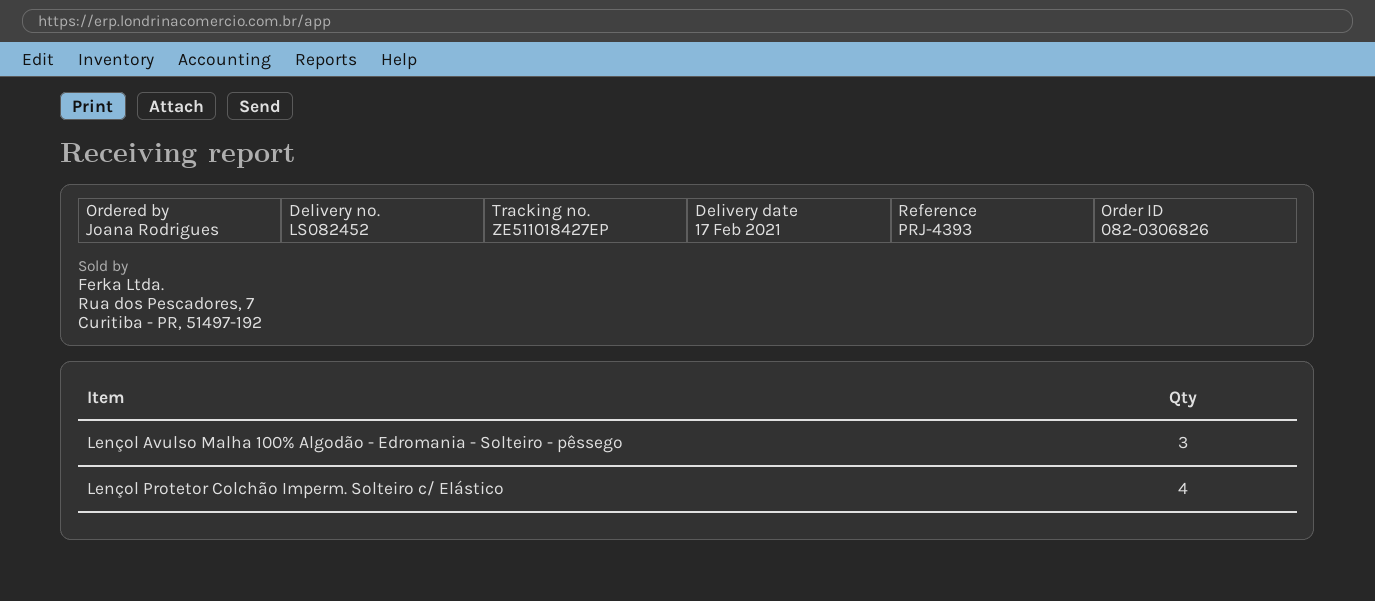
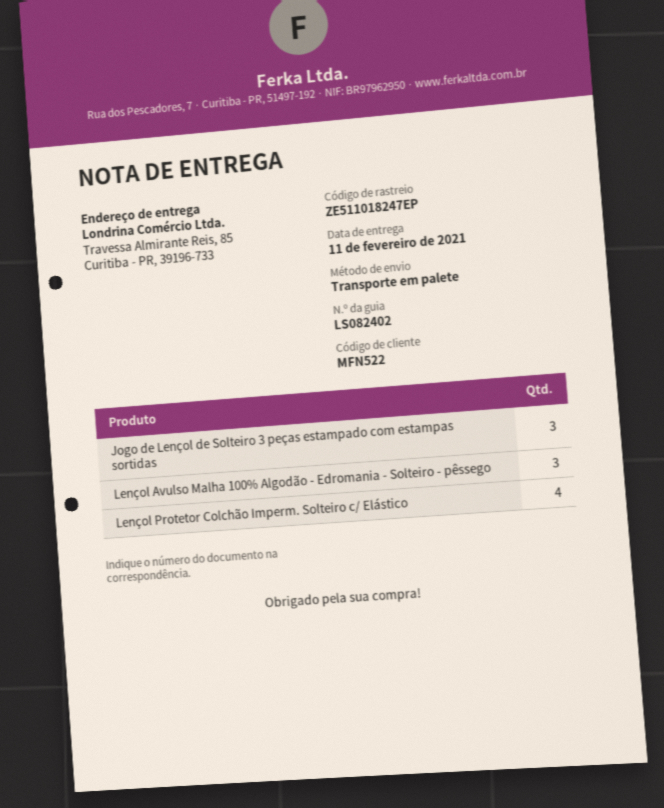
delivery note number: LS082452 -> LS082402
delivery date: 2021-02-17 -> 2021-02-11
tracking number: ZE511018427EP -> ZE511018247EP
Jogo de Lençol de Solteiro 3 peças estampado com estampas sortidas: none -> 3

